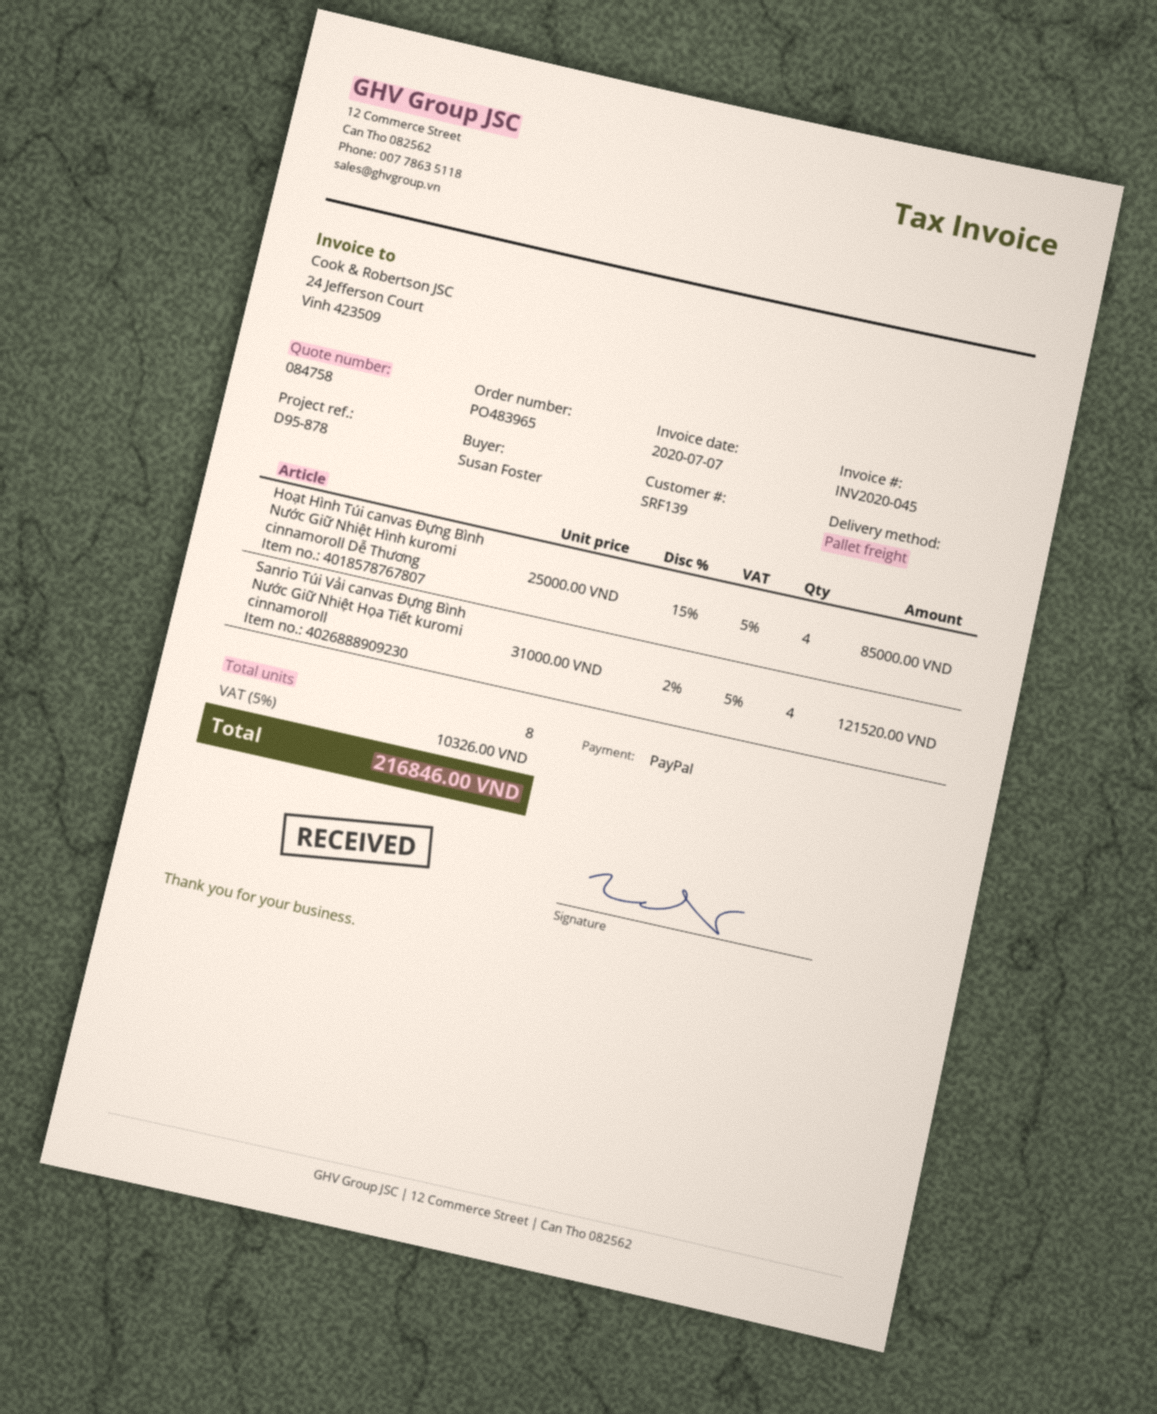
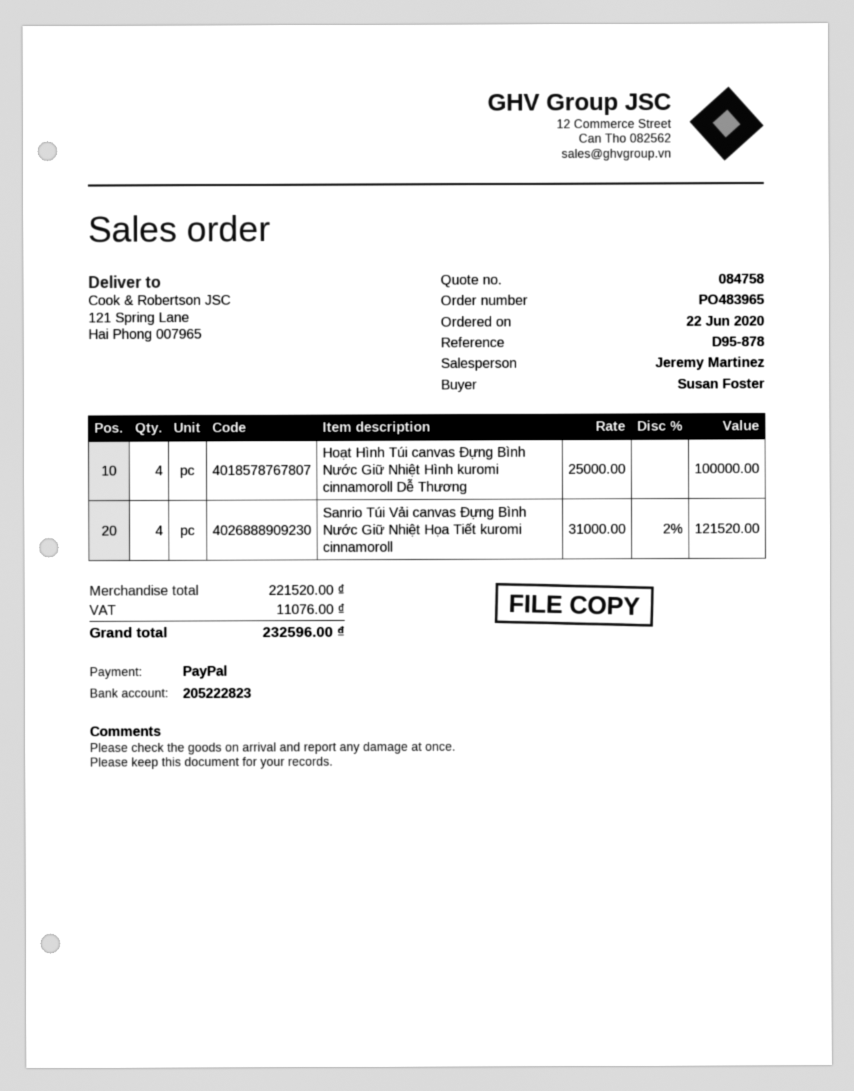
Hoạt Hình Túi canvas Đựng Bình Nước Giữ Nhiệt Hình kuromi cinnamoroll Dễ Thương: 4 x 25000.00 - 15% = 85000.00 -> 4 x 25000.00 = 100000.00
tax: 10326.00 -> 11076.00
total: 216846.00 -> 232596.00

